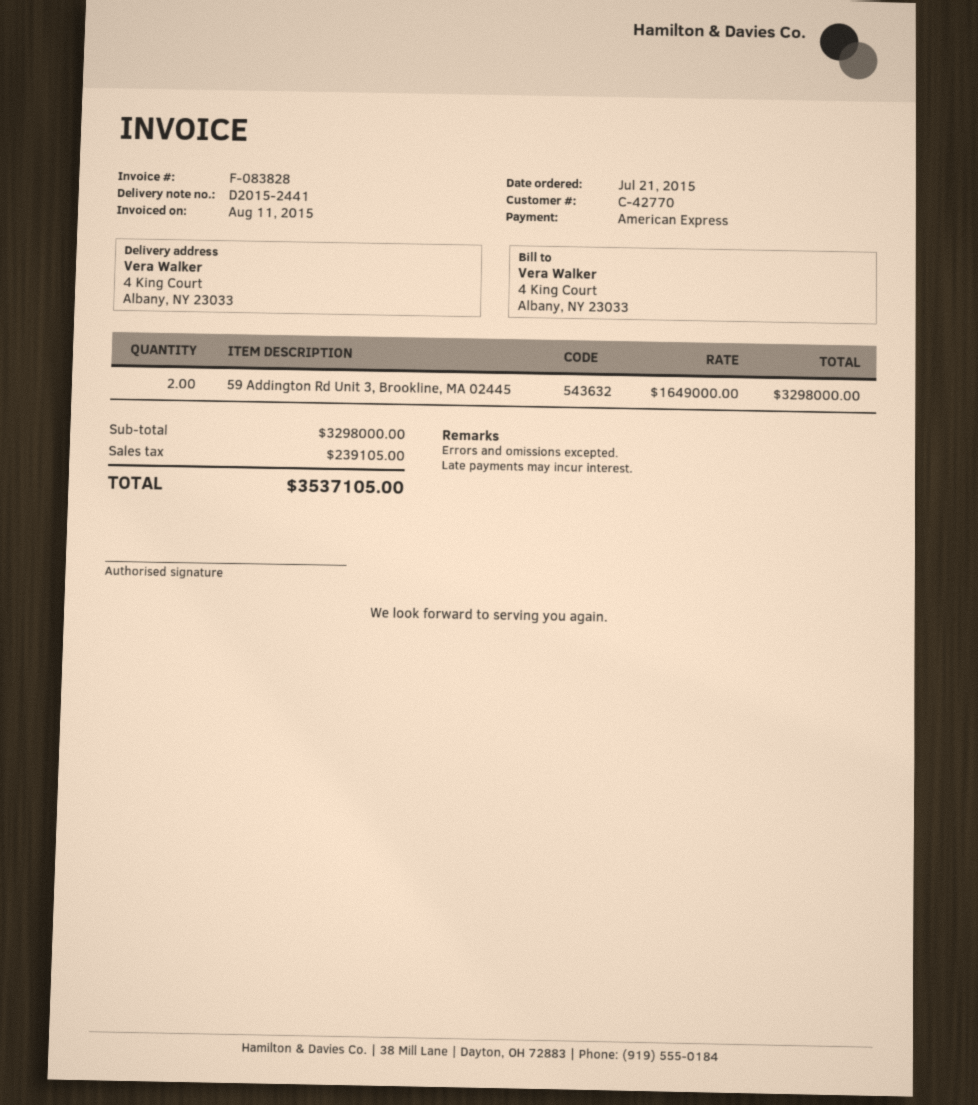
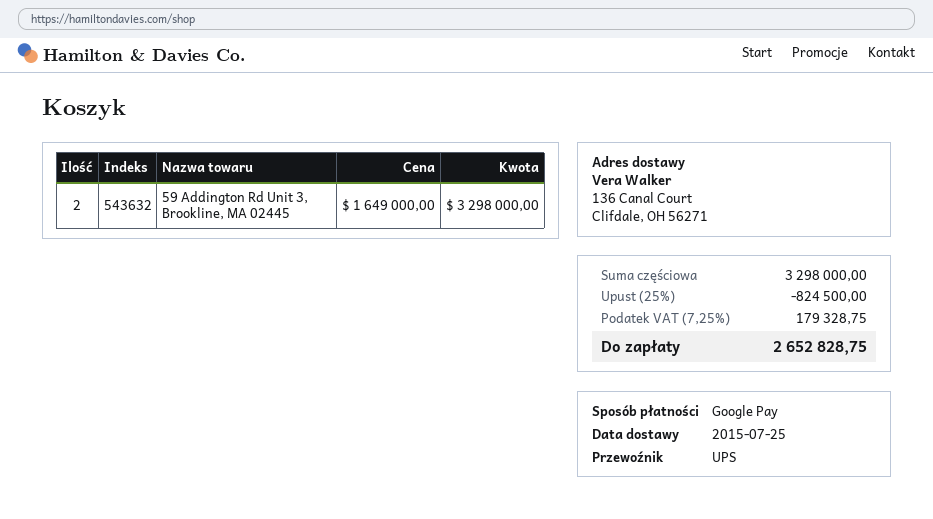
payment method: American Express -> Google Pay
ship to: 4 King Court, Albany, NY 23033 -> 136 Canal Court, Clifdale, OH 56271
discount: none -> 25% = 824500.00
tax: 239105.00 -> 179328.75
total: 3537105.00 -> 2652828.75

